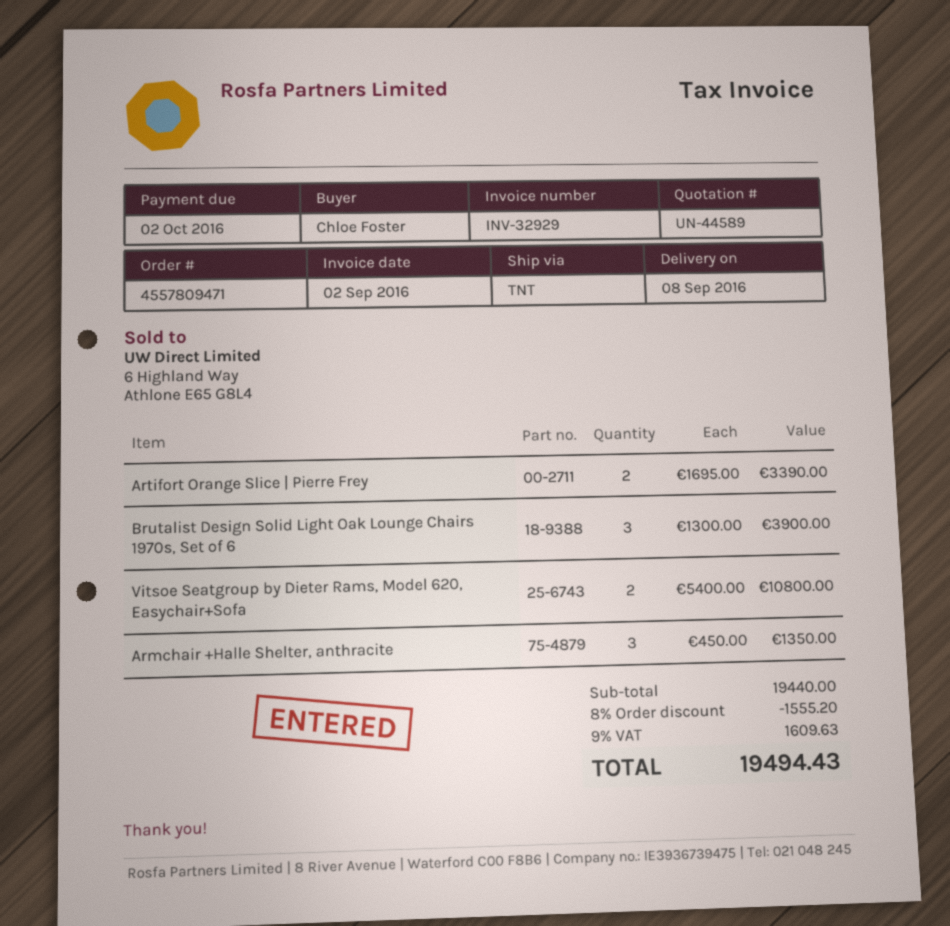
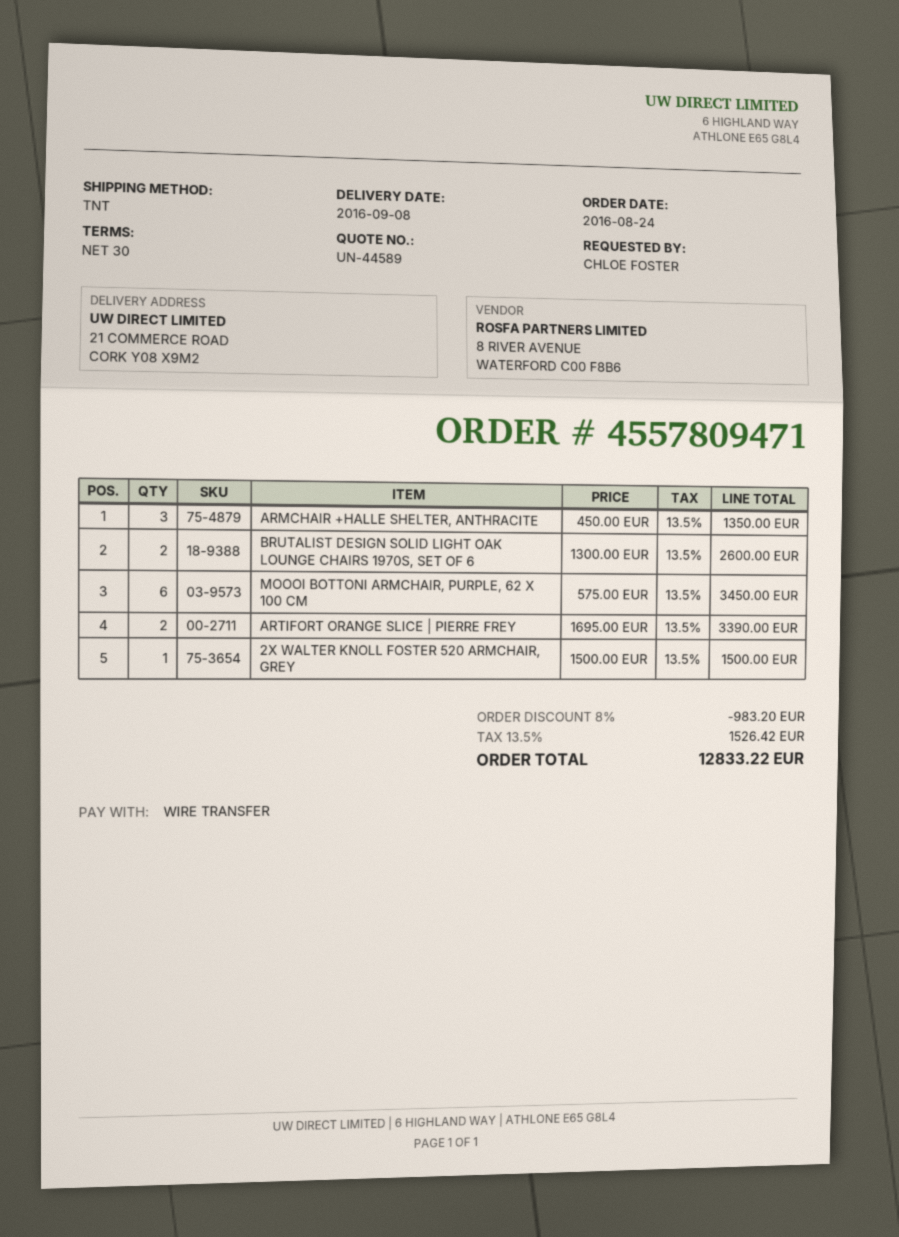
Brutalist Design Solid Light Oak Lounge Chairs 1970s, Set of 6: 3 x 1300.00 = 3900.00 -> 2 x 1300.00 = 2600.00
Vitsoe Seatgroup by Dieter Rams, Model 620, Easychair+Sofa: 2 x 5400.00 = 10800.00 -> none
MOOOI BOTTONI ARMCHAIR, PURPLE, 62 X 100 CM: none -> 6 x 575.00 = 3450.00
2X WALTER KNOLL FOSTER 520 ARMCHAIR, GREY: none -> 1 x 1500.00 = 1500.00
discount: 8% = 1555.20 -> 8% = 983.20
tax: 9% = 1609.63 -> 13.5% = 1526.42
total: 19494.43 -> 12833.22

